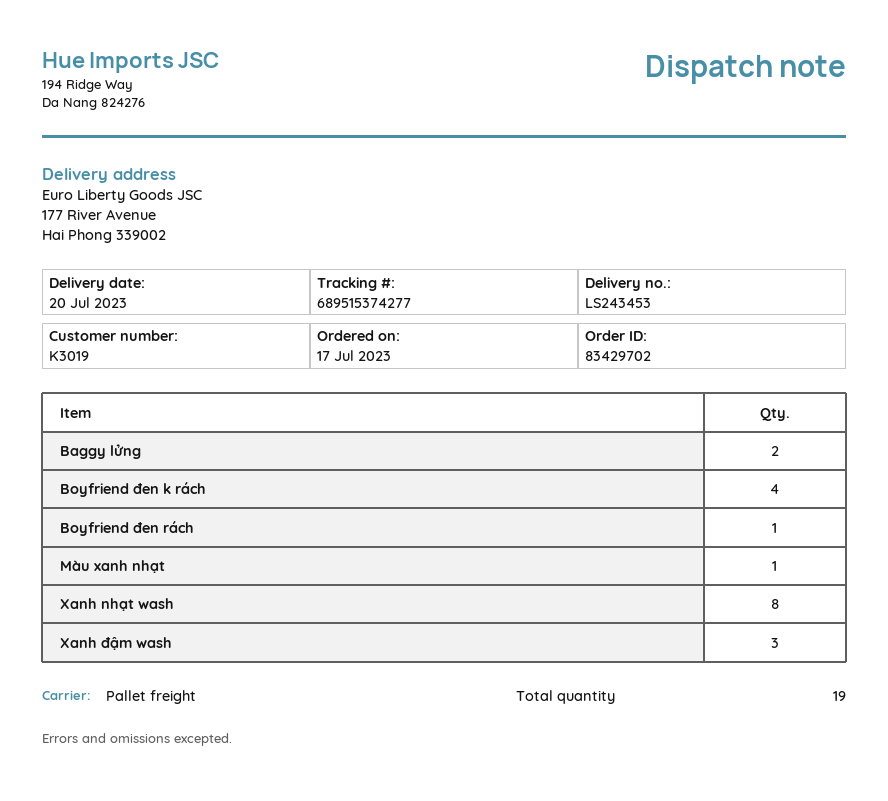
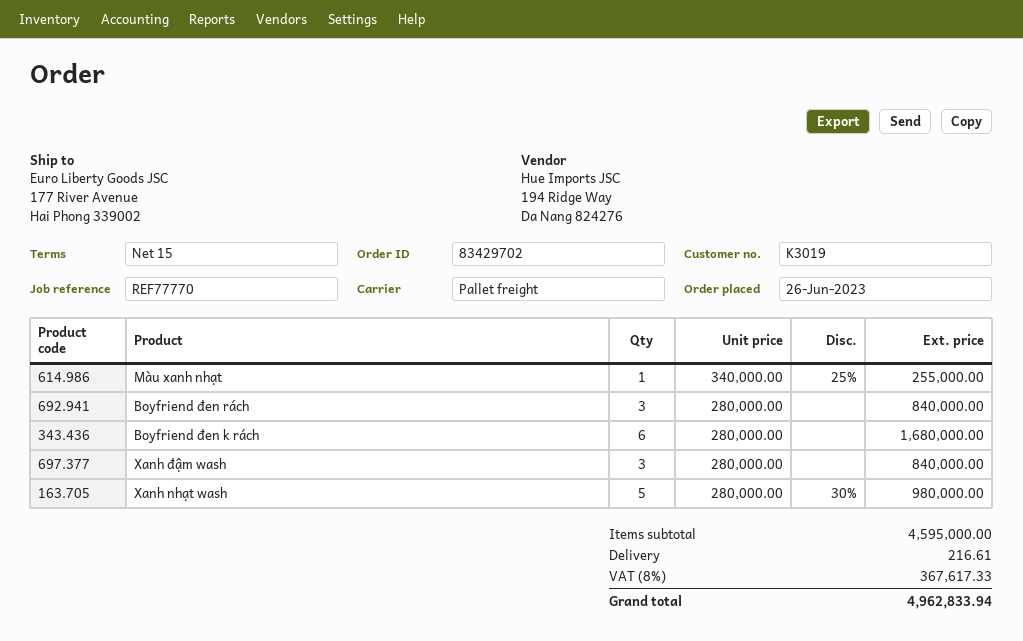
order date: 2023-07-17 -> 2023-06-26
Baggy lửng: 2 -> none
Boyfriend đen k rách: 4 -> 6
Boyfriend đen rách: 1 -> 3
Xanh nhạt wash: 8 -> 5

